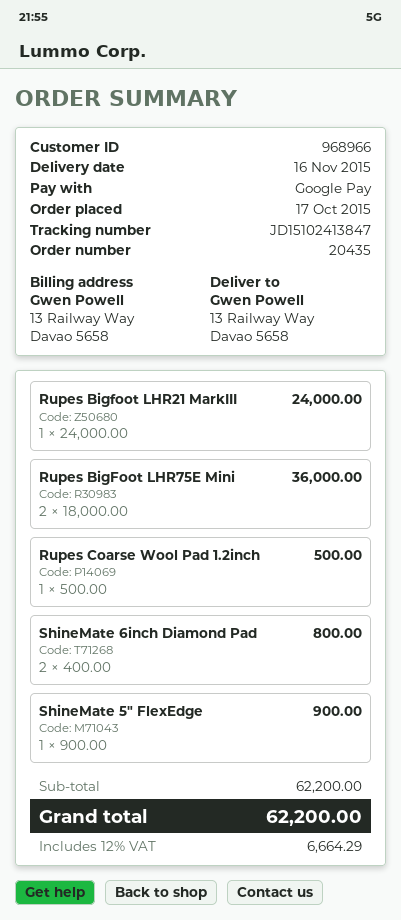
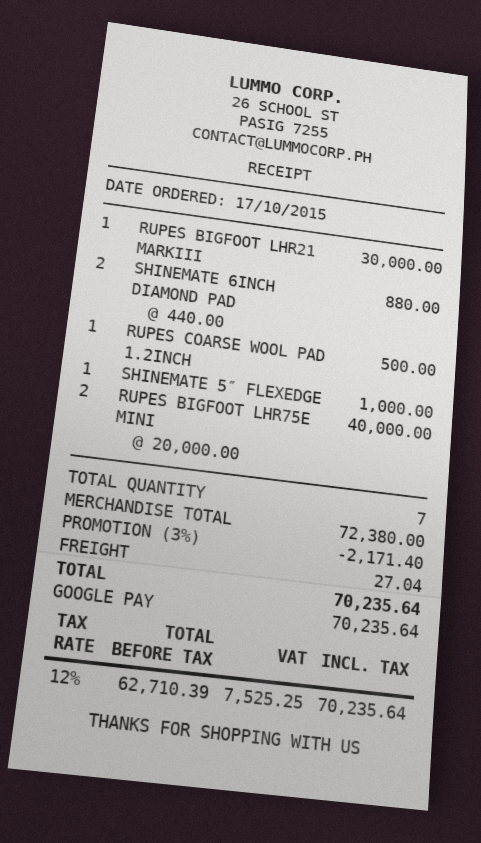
Rupes Bigfoot LHR21 MarkIII: 1 x 24000.00 = 24000.00 -> 1 x 30000.00 = 30000.00
Rupes BigFoot LHR75E Mini: 2 x 18000.00 = 36000.00 -> 2 x 20000.00 = 40000.00
ShineMate 6inch Diamond Pad: 2 x 400.00 = 800.00 -> 2 x 440.00 = 880.00
ShineMate 5″ FlexEdge: 1 x 900.00 = 900.00 -> 1 x 1000.00 = 1000.00
subtotal: 62200.00 -> 72380.00
discount: none -> 3% = 2171.40
shipping: none -> 27.04
tax: 12% = 6664.29 -> 12% = 7525.25
total: 62200.00 -> 70235.64

